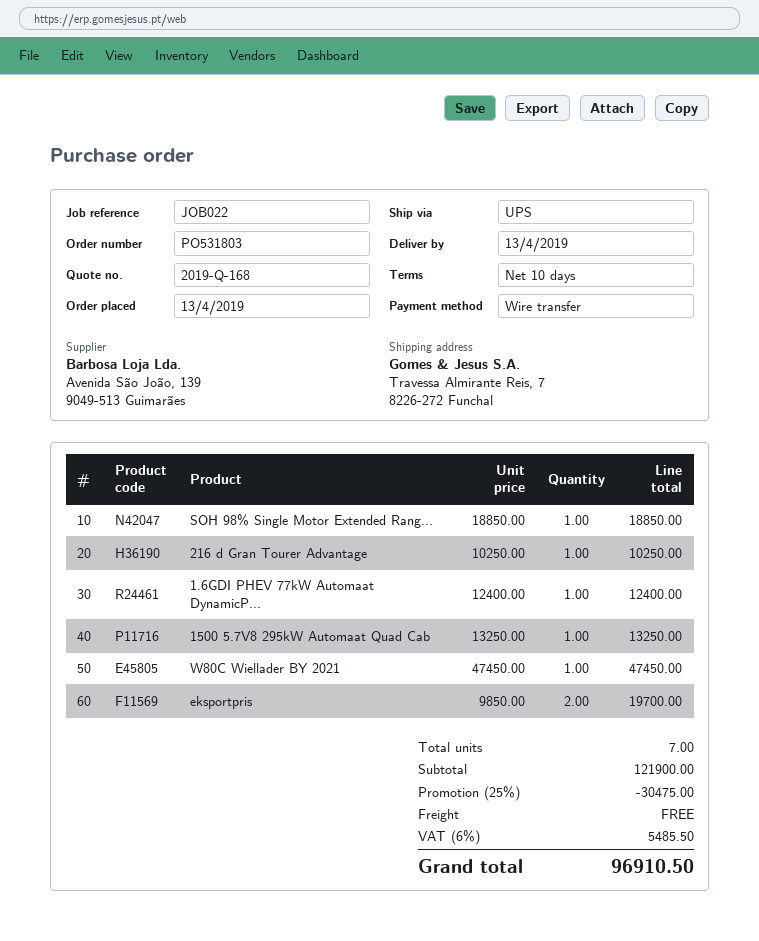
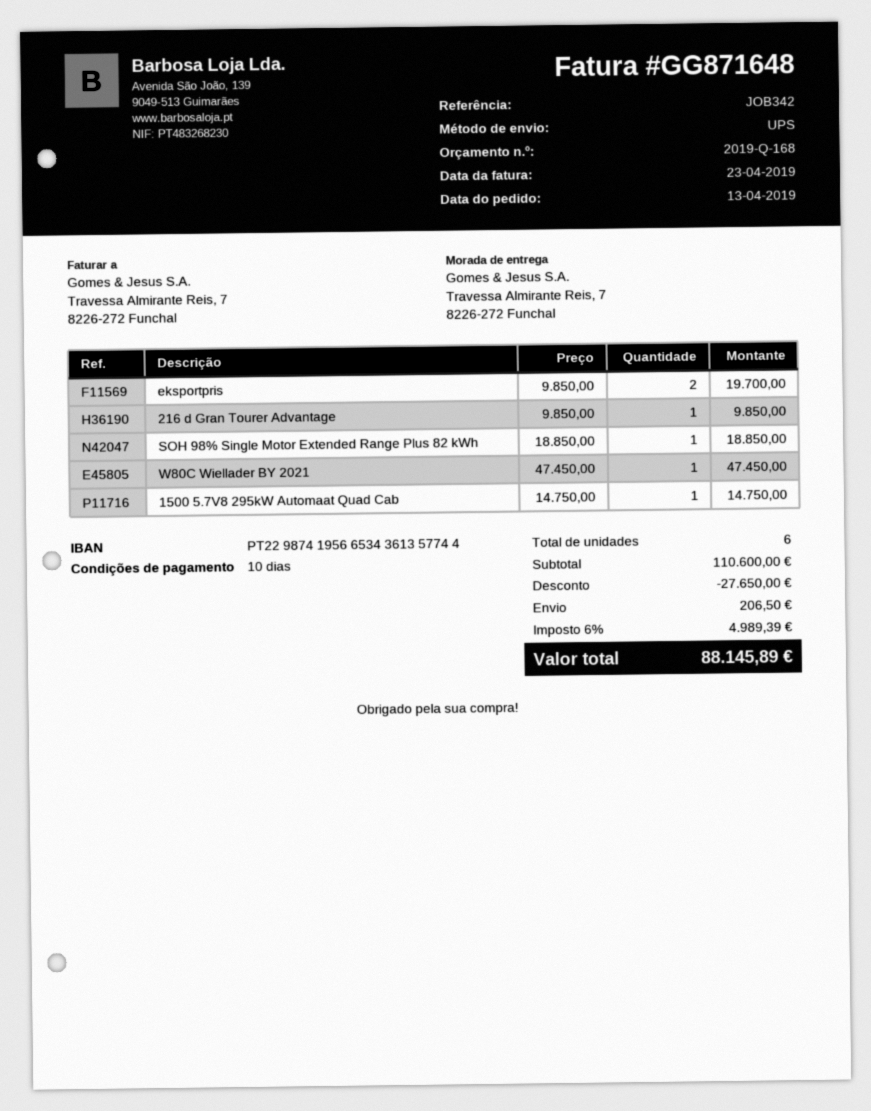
reference: JOB022 -> JOB342
216 d Gran Tourer Advantage: 1 x 10250.00 = 10250.00 -> 1 x 9850.00 = 9850.00
1.6GDI PHEV 77kW Automaat DynamicP...: 1 x 12400.00 = 12400.00 -> none
1500 5.7V8 295kW Automaat Quad Cab: 1 x 13250.00 = 13250.00 -> 1 x 14750.00 = 14750.00
total quantity: 7 -> 6
subtotal: 121900.00 -> 110600.00
discount: 30475.00 -> 27650.00
shipping: 0.00 -> 206.50
tax: 6% = 5485.50 -> 6% = 4989.39
total: 96910.50 -> 88145.89

